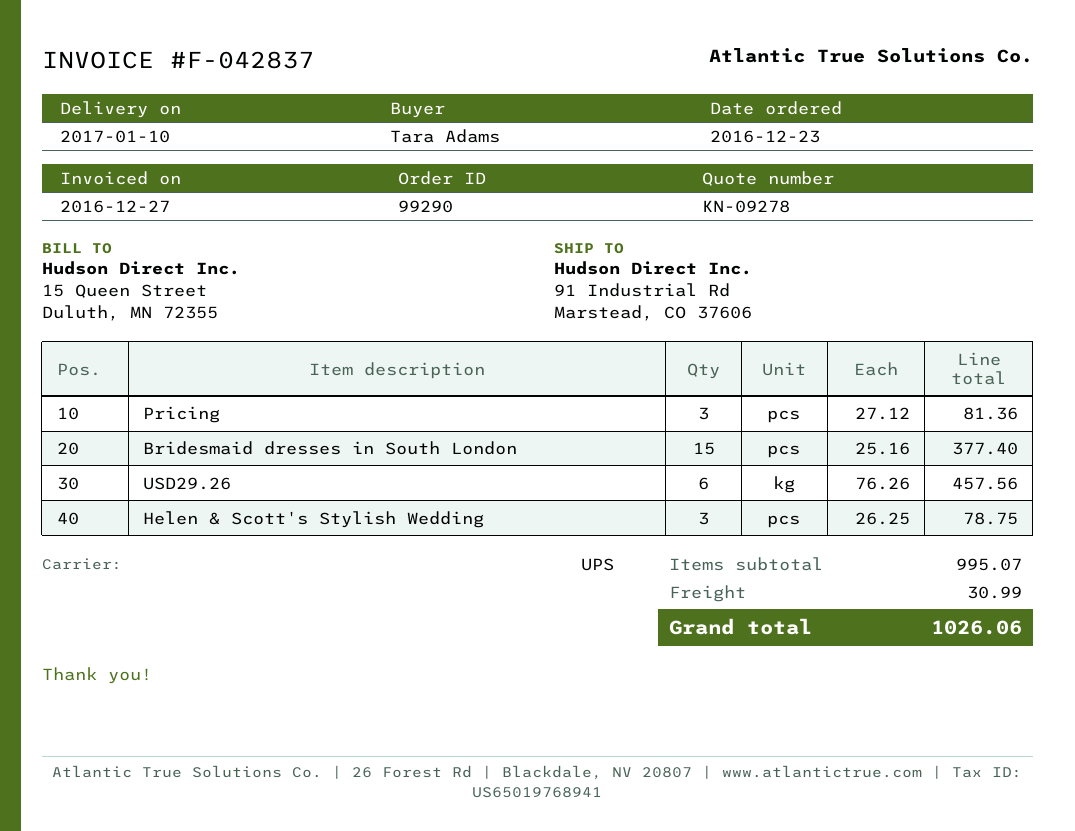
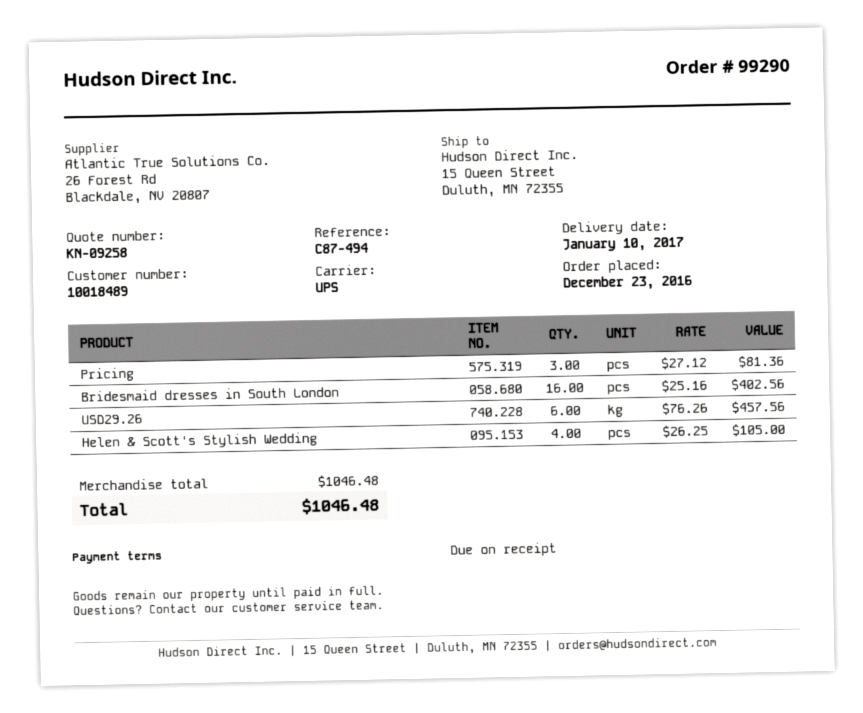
quote number: KN-09278 -> KN-09258
ship to: 91 Industrial Rd, Marstead, CO 37606 -> 15 Queen Street, Duluth, MN 72355
Bridesmaid dresses in South London: 15 x 25.16 = 377.40 -> 16 x 25.16 = 402.56
Helen & Scott's Stylish Wedding: 3 x 26.25 = 78.75 -> 4 x 26.25 = 105.00
subtotal: 995.07 -> 1046.48
shipping: 30.99 -> none
total: 1026.06 -> 1046.48

